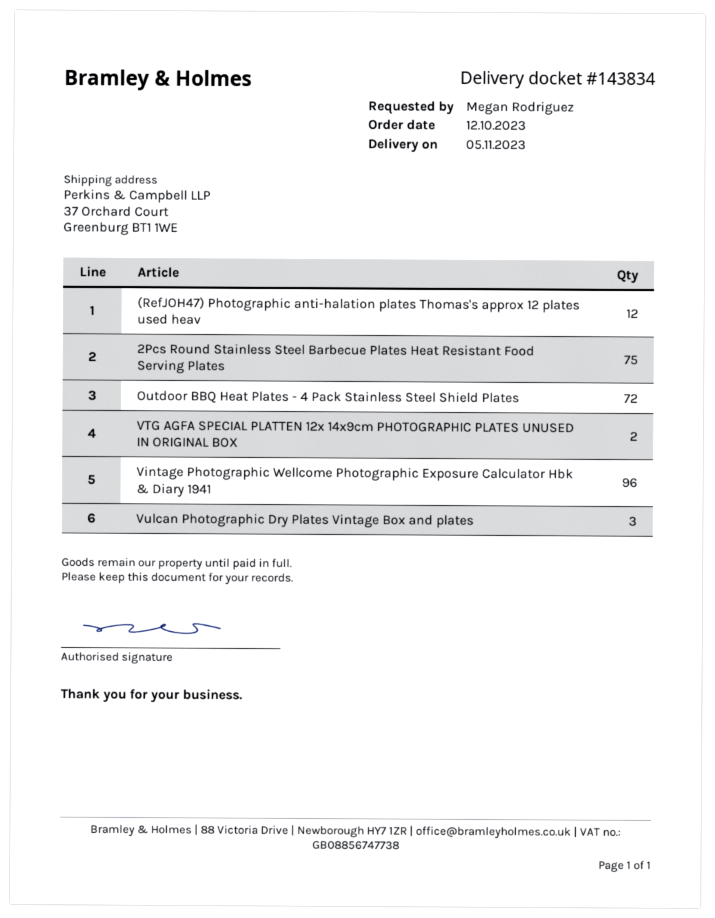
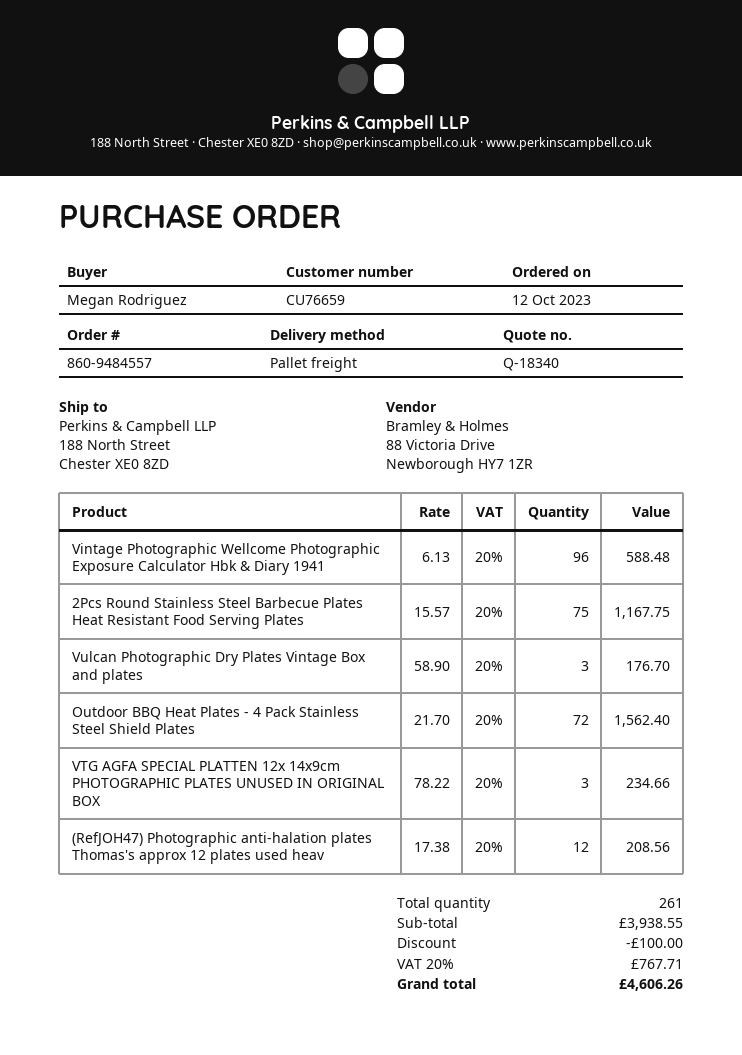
ship to: 37 Orchard Court, Greenburg BT1 1WE -> 188 North Street, Chester XE0 8ZD
VTG AGFA SPECIAL PLATTEN 12x 14x9cm PHOTOGRAPHIC PLATES UNUSED IN ORIGINAL BOX: 2 -> 3

